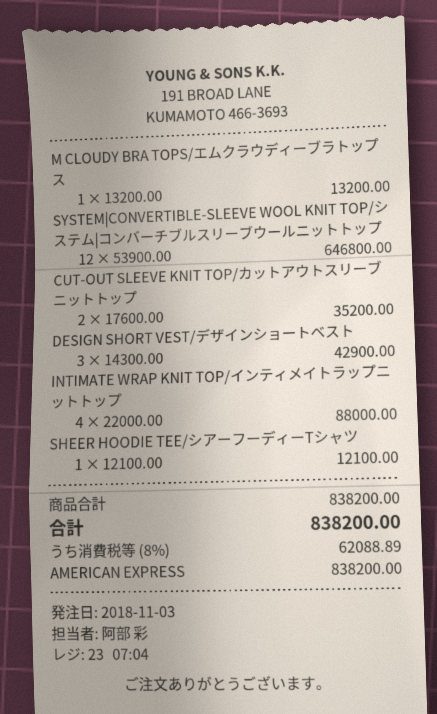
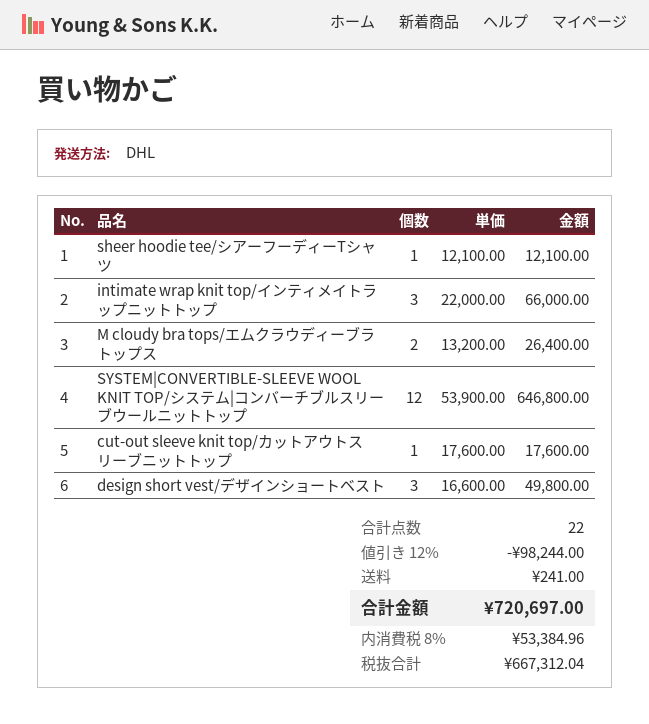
M CLOUDY BRA TOPS/エムクラウディーブラトップス: 1 x 13200.00 = 13200.00 -> 2 x 13200.00 = 26400.00
CUT-OUT SLEEVE KNIT TOP/カットアウトスリーブニットトップ: 2 x 17600.00 = 35200.00 -> 1 x 17600.00 = 17600.00
DESIGN SHORT VEST/デザインショートベスト: 3 x 14300.00 = 42900.00 -> 3 x 16600.00 = 49800.00
INTIMATE WRAP KNIT TOP/インティメイトラップニットトップ: 4 x 22000.00 = 88000.00 -> 3 x 22000.00 = 66000.00
discount: none -> 12% = 98244.00
shipping: none -> 241.00
tax: 8% = 62088.89 -> 8% = 53384.96
total: 838200.00 -> 720697.00

